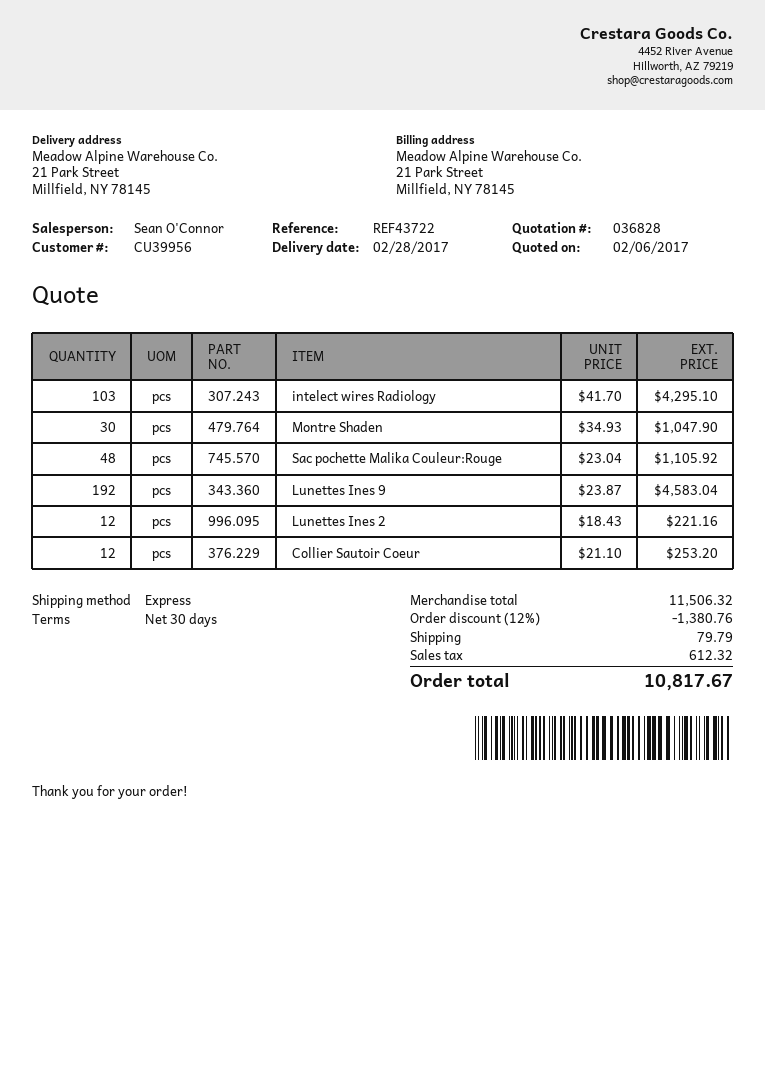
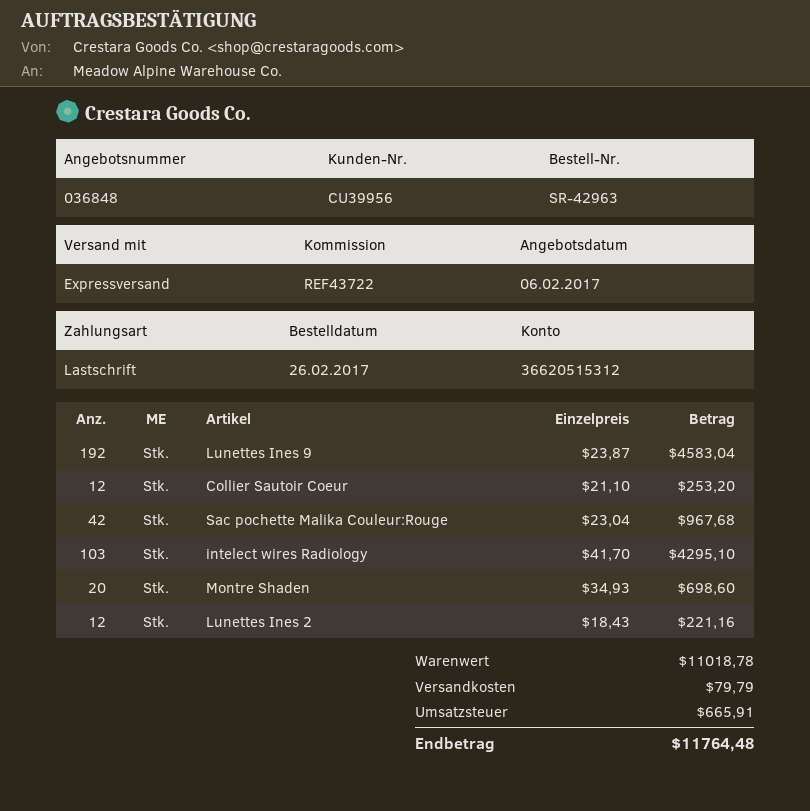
quote number: 036828 -> 036848
Montre Shaden: 30 x 34.93 = 1047.90 -> 20 x 34.93 = 698.60
Sac pochette Malika Couleur:Rouge: 48 x 23.04 = 1105.92 -> 42 x 23.04 = 967.68
subtotal: 11506.32 -> 11018.78
discount: 12% = 1380.76 -> none
tax: 612.32 -> 665.91
total: 10817.67 -> 11764.48

